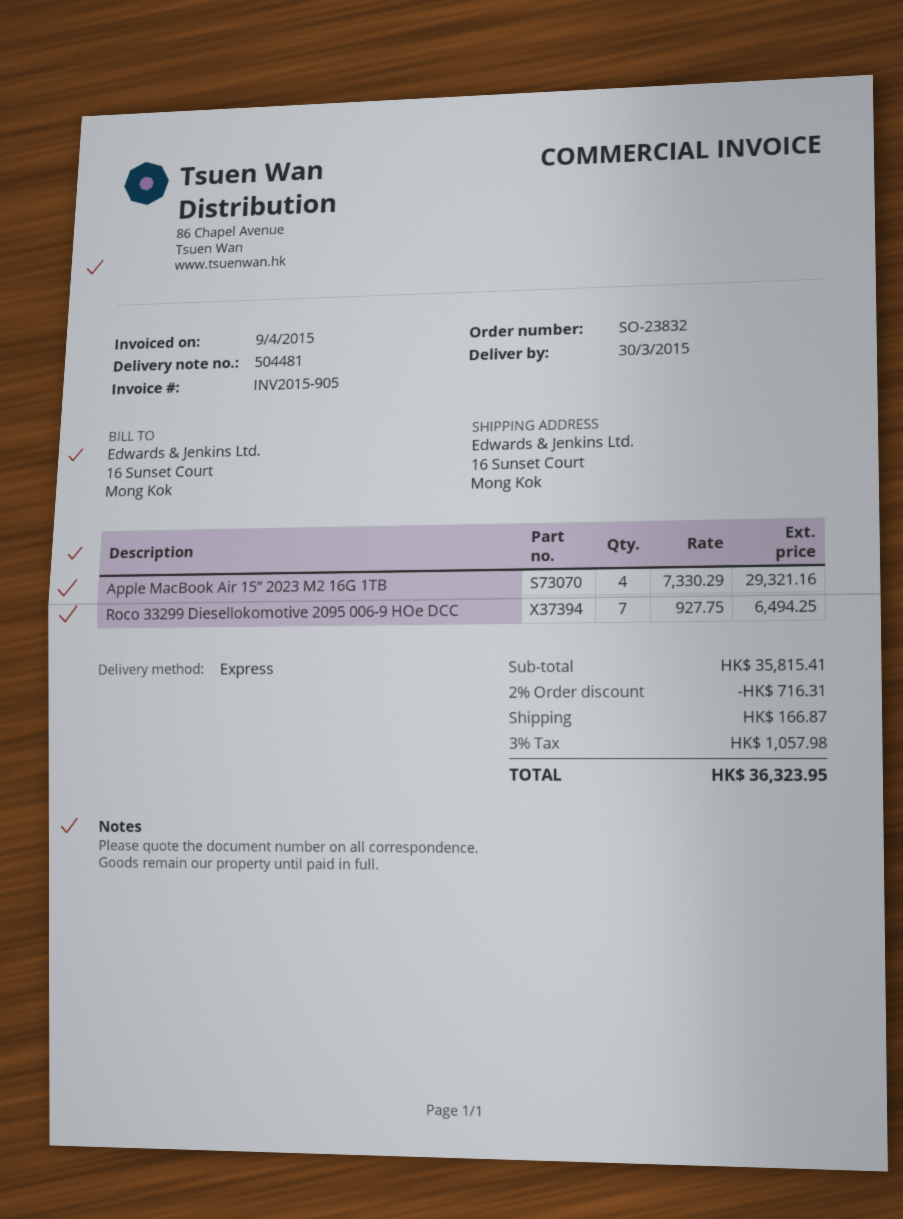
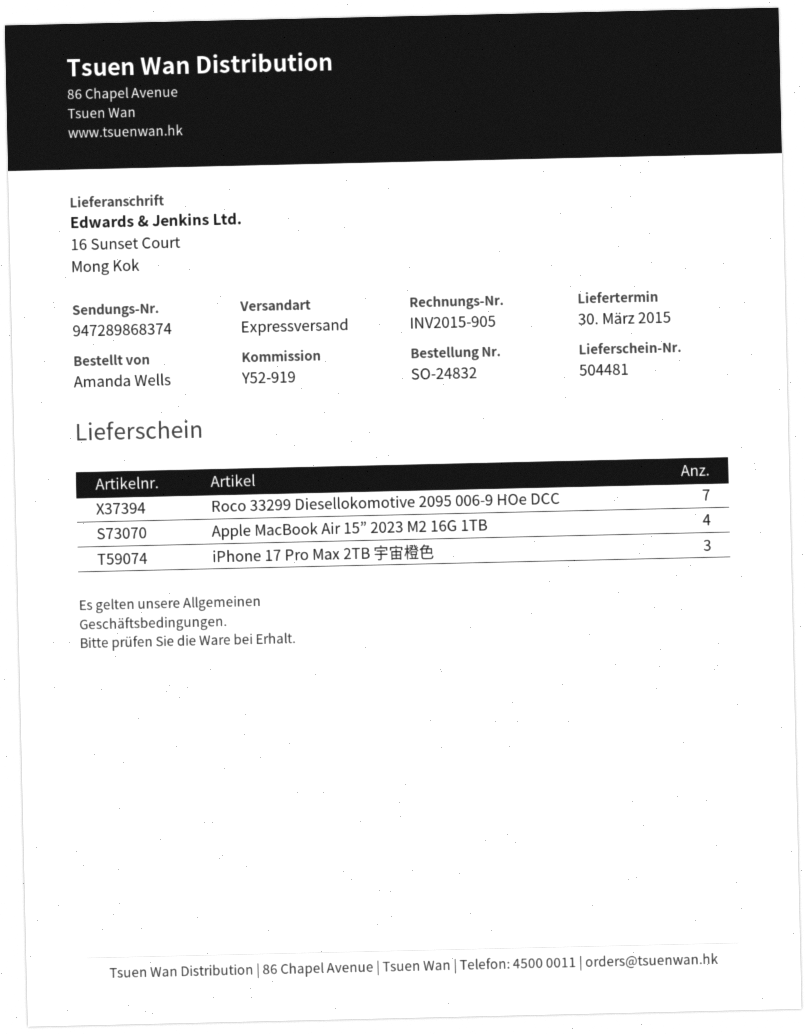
order number: SO-23832 -> SO-24832
iPhone 17 Pro Max 2TB 宇宙橙色: none -> 3

